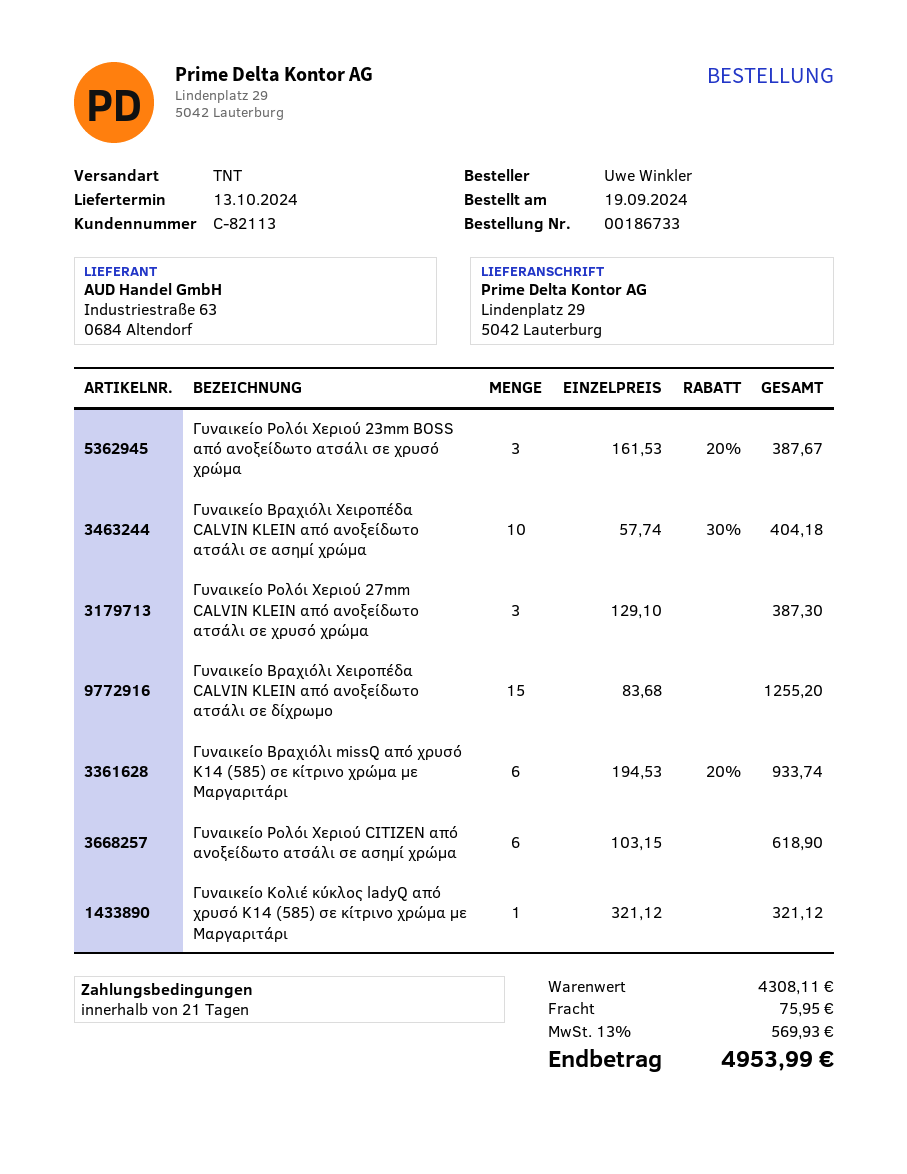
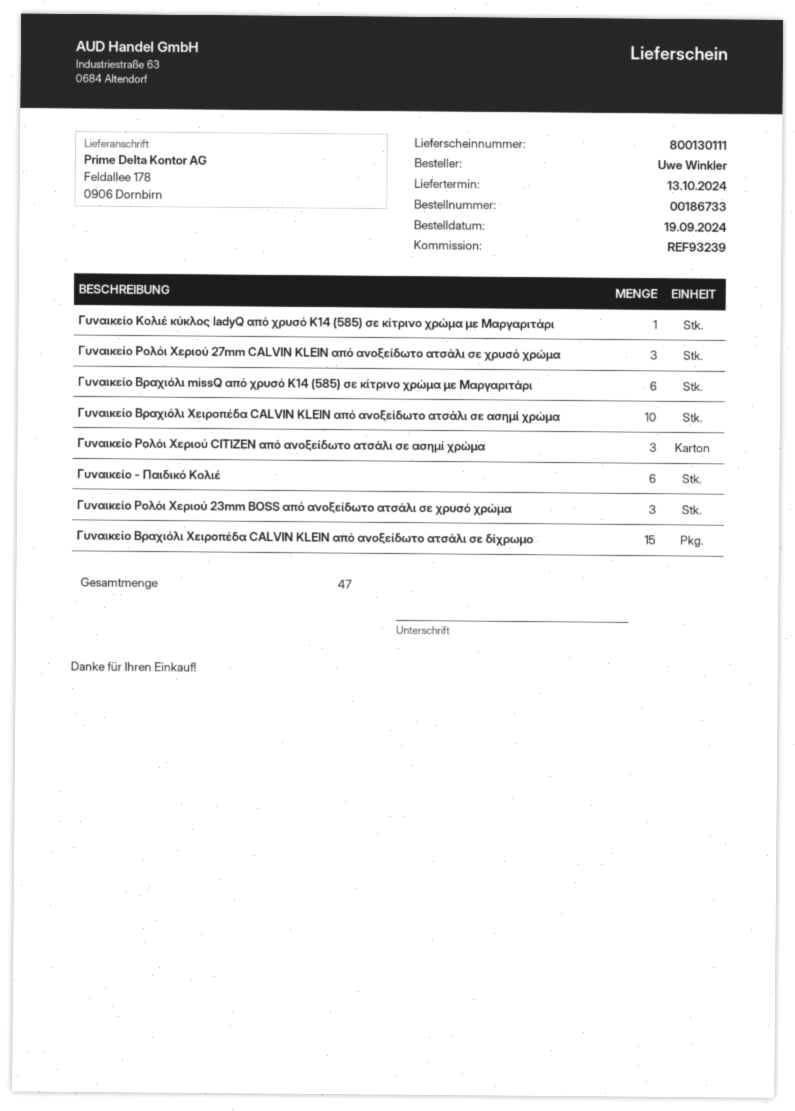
ship to: Lindenplatz 29, 5042 Lauterburg -> Feldallee 178, 0906 Dornbirn
Γυναικείο Ρολόι Χεριού CITIZEN από ανοξείδωτο ατσάλι σε ασημί χρώμα: 6 -> 3
Γυναικείο - Παιδικό Κολιέ: none -> 6

